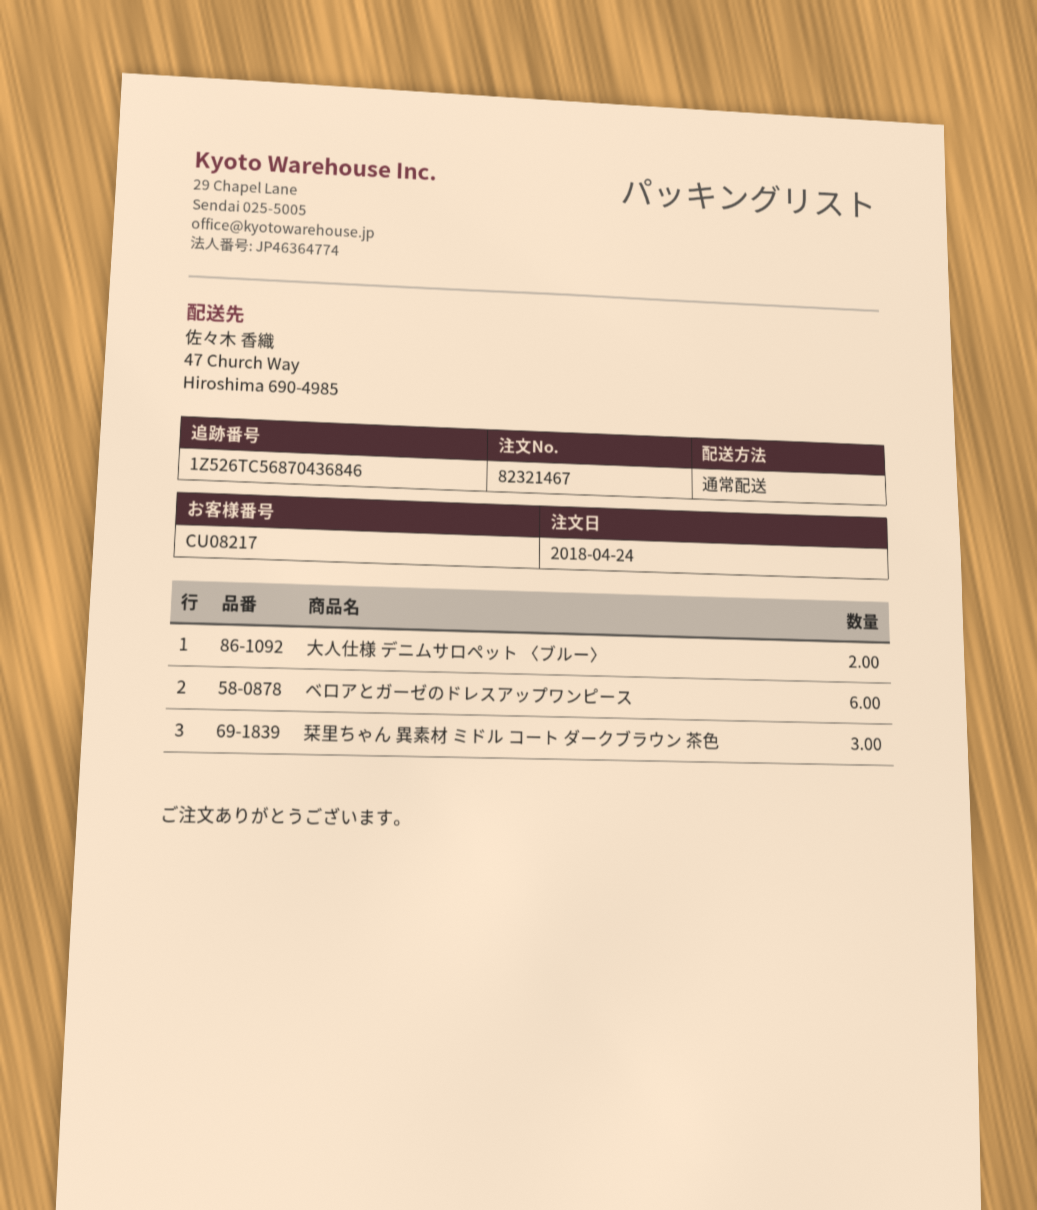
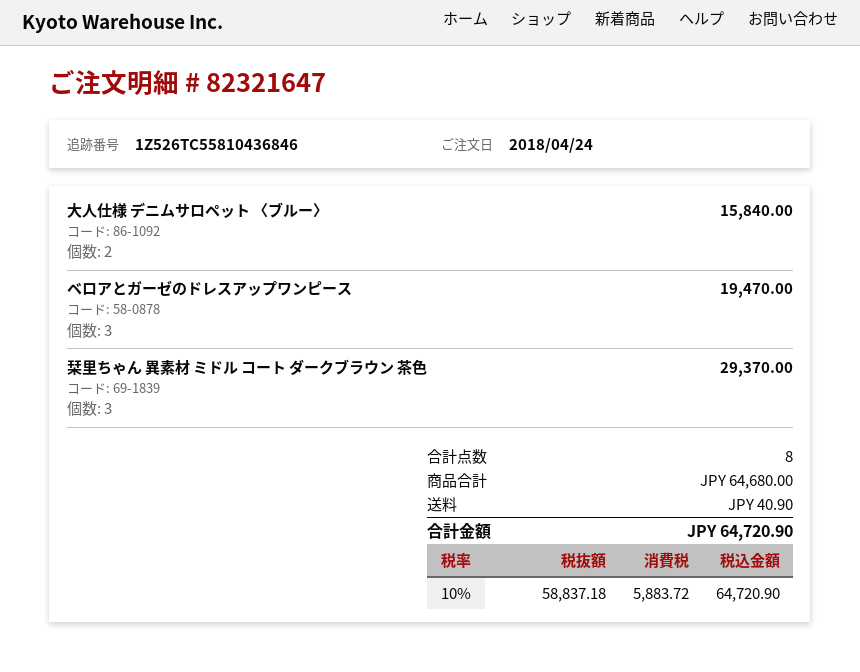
order number: 82321467 -> 82321647
tracking number: 1Z526TC56870436846 -> 1Z526TC55810436846
ベロアとガーゼのドレスアップワンピース: 6 -> 3

